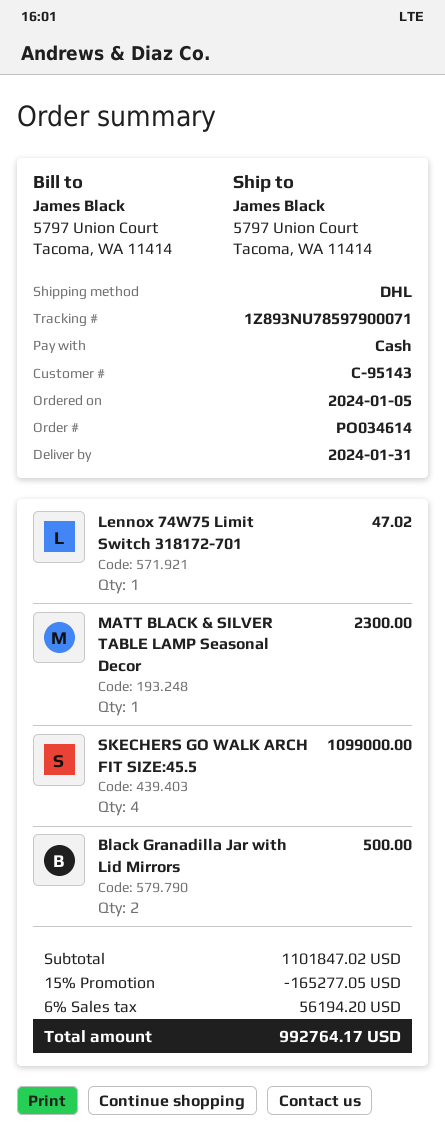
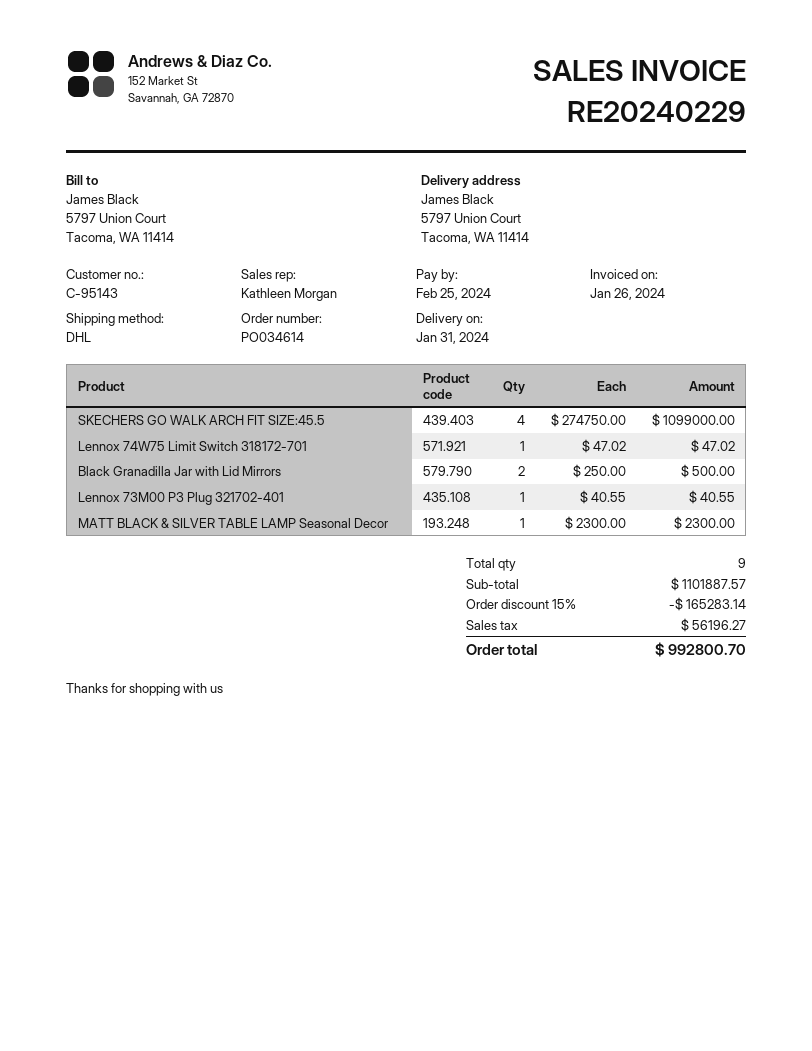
Lennox 73M00 P3 Plug 321702-401: none -> 1 for 40.55
subtotal: 1101847.02 -> 1101887.57
discount: 15% = 165277.05 -> 15% = 165283.14
tax: 56194.20 -> 56196.27
total: 992764.17 -> 992800.70

